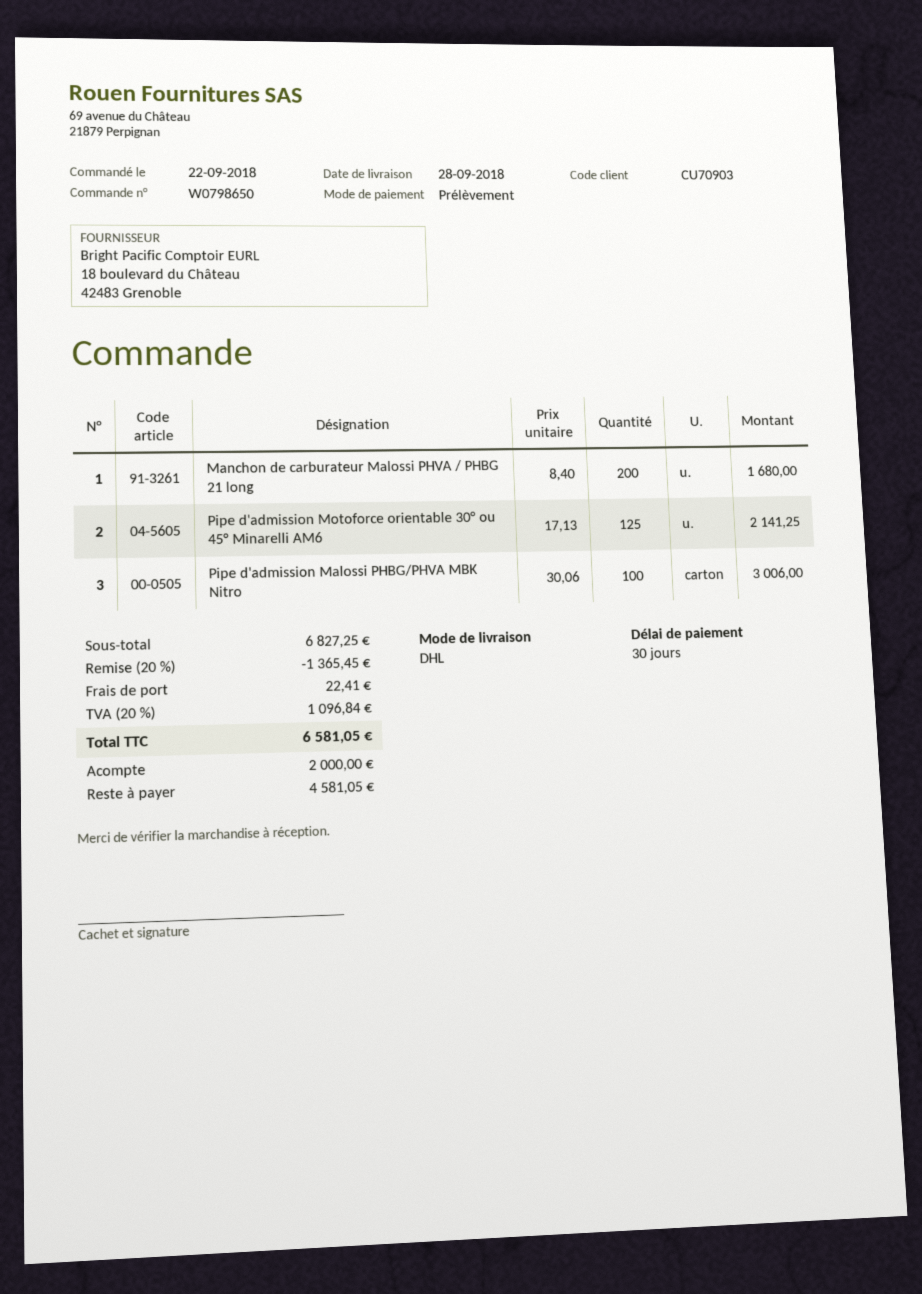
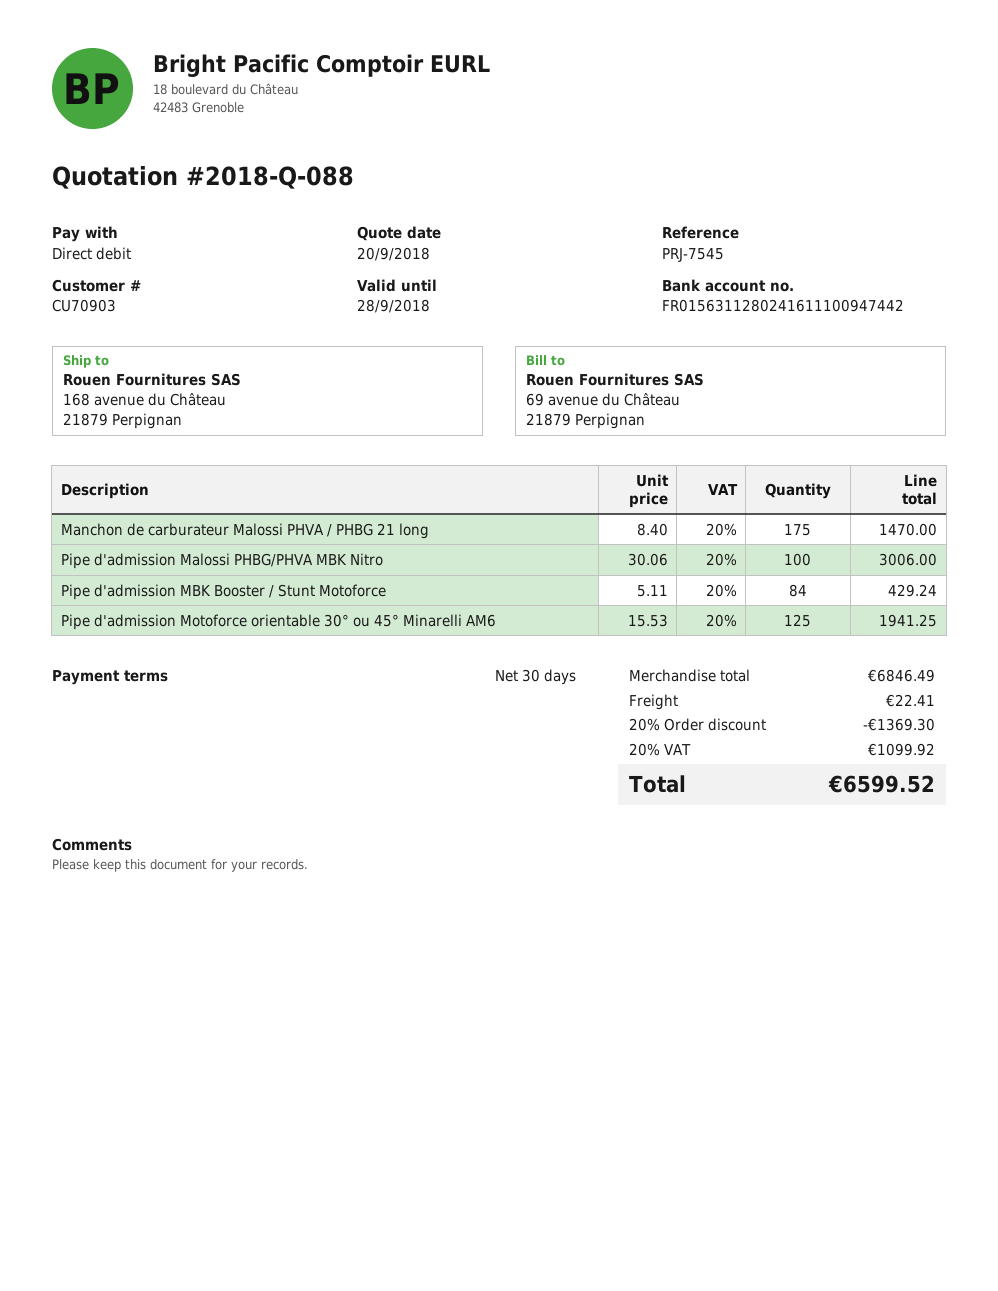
Manchon de carburateur Malossi PHVA / PHBG 21 long: 200 x 8.40 = 1680.00 -> 175 x 8.40 = 1470.00
Pipe d'admission Motoforce orientable 30° ou 45° Minarelli AM6: 125 x 17.13 = 2141.25 -> 125 x 15.53 = 1941.25
Pipe d'admission MBK Booster / Stunt Motoforce: none -> 84 x 5.11 = 429.24
subtotal: 6827.25 -> 6846.49
discount: 20% = 1365.45 -> 20% = 1369.30
tax: 20% = 1096.84 -> 20% = 1099.92
total: 6581.05 -> 6599.52

